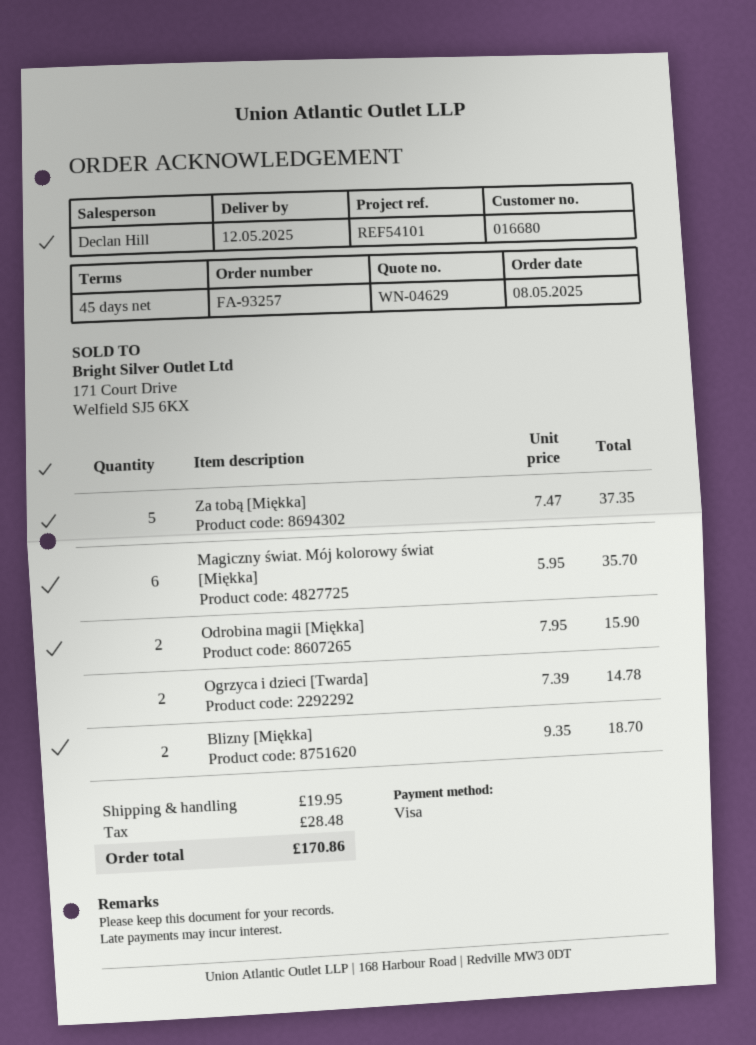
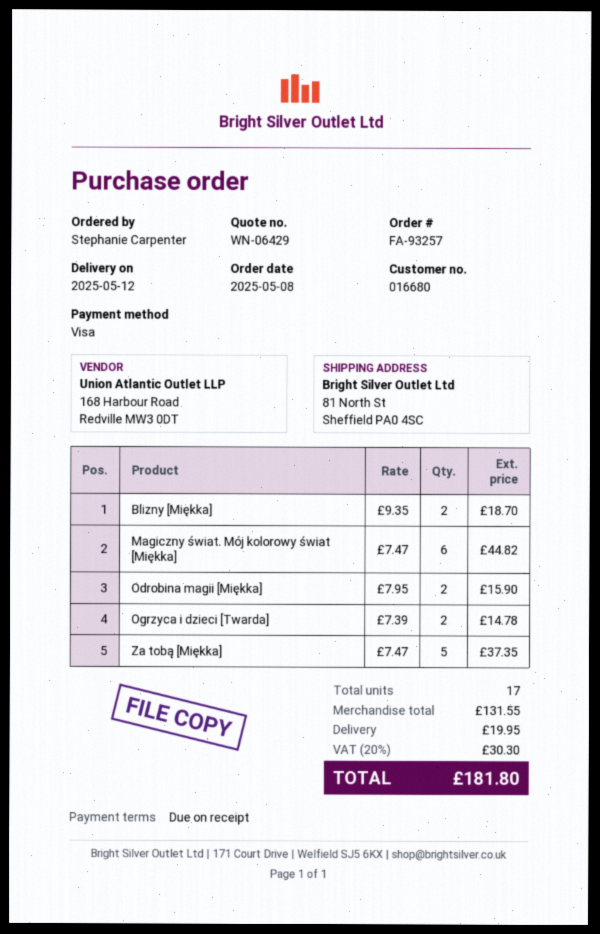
quote number: WN-04629 -> WN-06429
payment terms: 45 days -> on receipt
Magiczny świat. Mój kolorowy świat [Miękka]: 6 x 5.95 = 35.70 -> 6 x 7.47 = 44.82
tax: 28.48 -> 30.30
total: 170.86 -> 181.80

